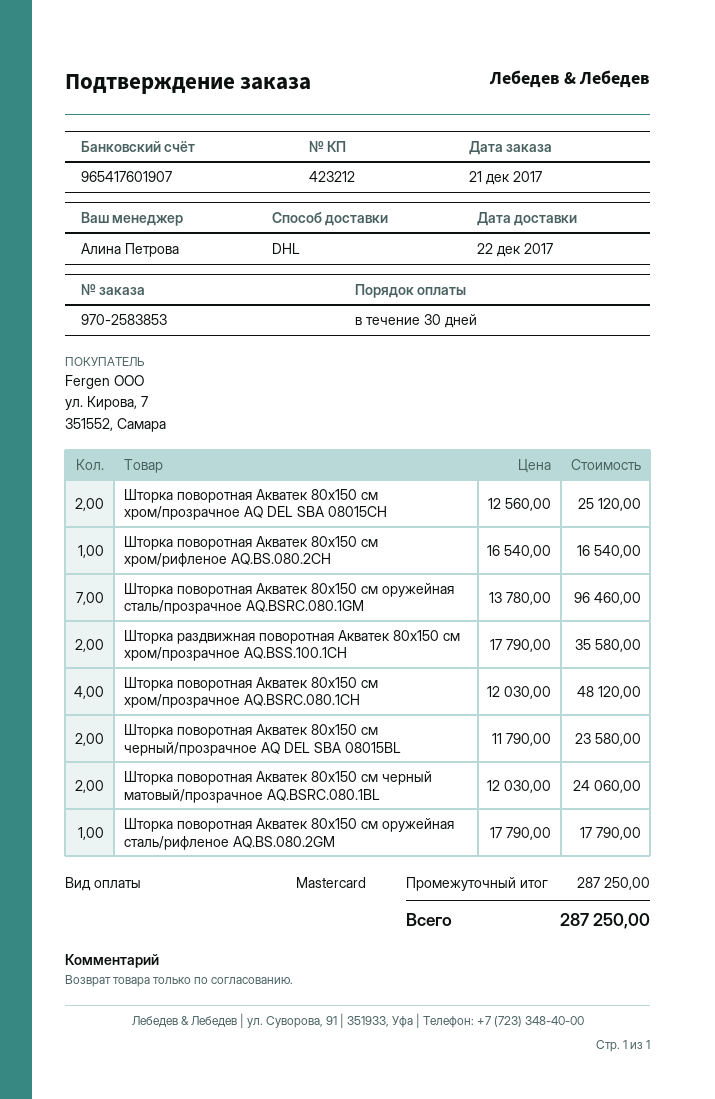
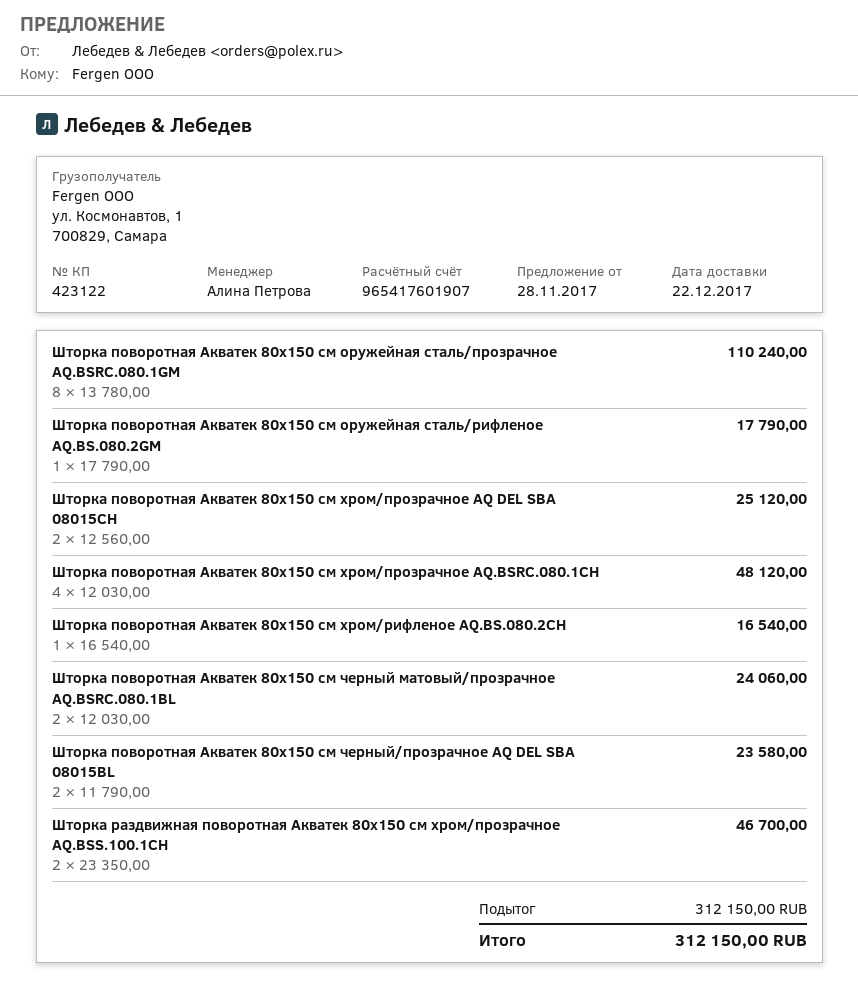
quote number: 423212 -> 423122
Шторка поворотная Акватек 80х150 см оружейная сталь/прозрачное AQ.BSRC.080.1GM: 7 x 13780.00 = 96460.00 -> 8 x 13780.00 = 110240.00
Шторка раздвижная поворотная Акватек 80х150 см хром/прозрачное AQ.BSS.100.1CH: 2 x 17790.00 = 35580.00 -> 2 x 23350.00 = 46700.00
subtotal: 287250.00 -> 312150.00
total: 287250.00 -> 312150.00

